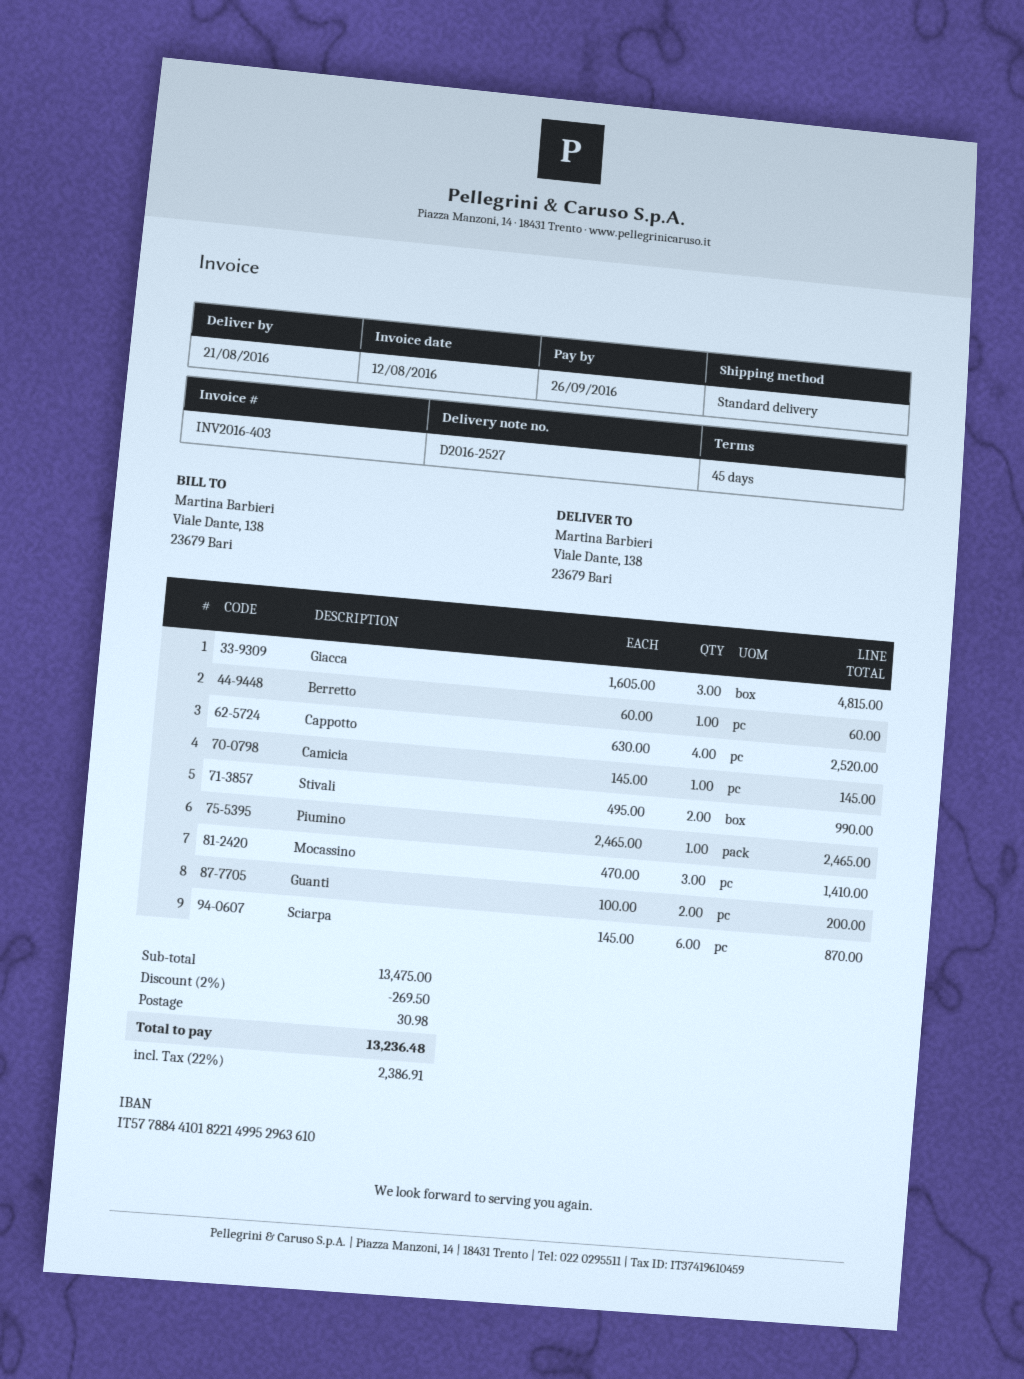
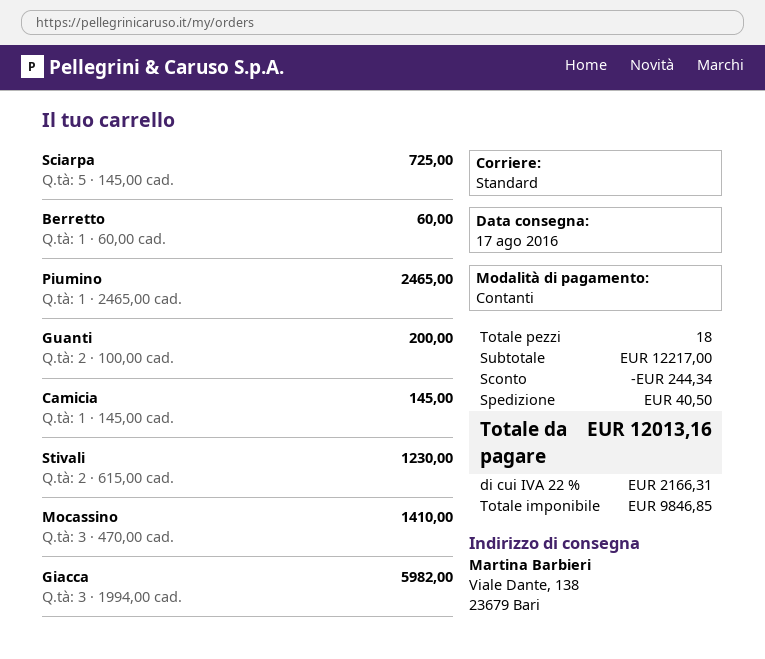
delivery date: 2016-08-21 -> 2016-08-17
Giacca: 3 x 1605.00 = 4815.00 -> 3 x 1994.00 = 5982.00
Cappotto: 4 x 630.00 = 2520.00 -> none
Stivali: 2 x 495.00 = 990.00 -> 2 x 615.00 = 1230.00
Sciarpa: 6 x 145.00 = 870.00 -> 5 x 145.00 = 725.00
subtotal: 13475.00 -> 12217.00
discount: 269.50 -> 244.34
shipping: 30.98 -> 40.50
tax: 22% = 2386.91 -> 22% = 2166.31
total: 13236.48 -> 12013.16

